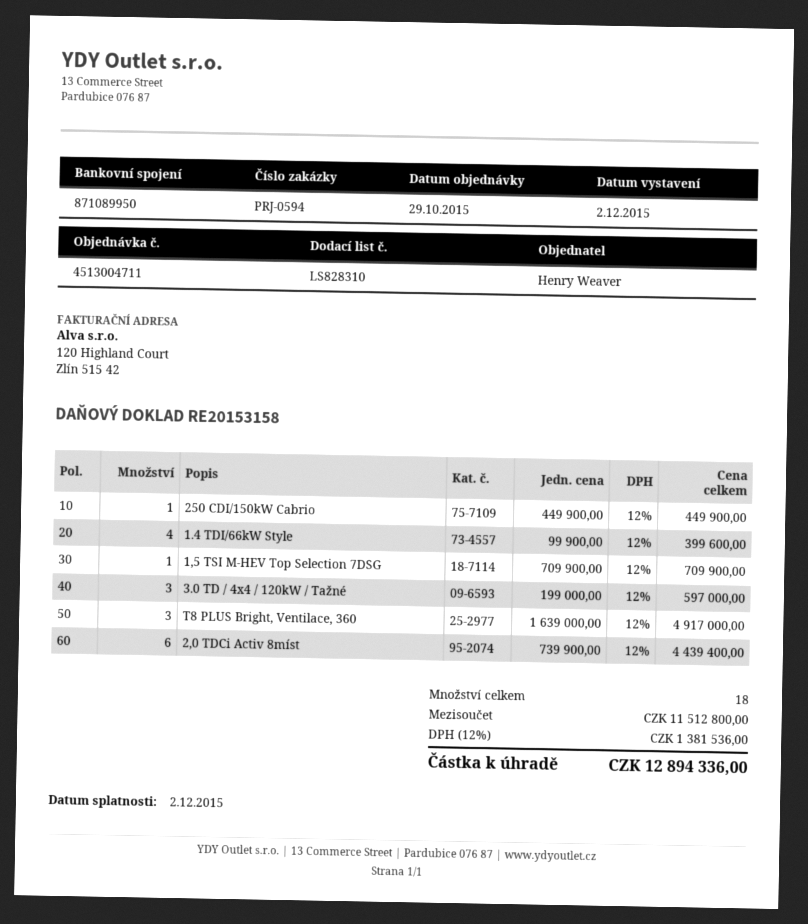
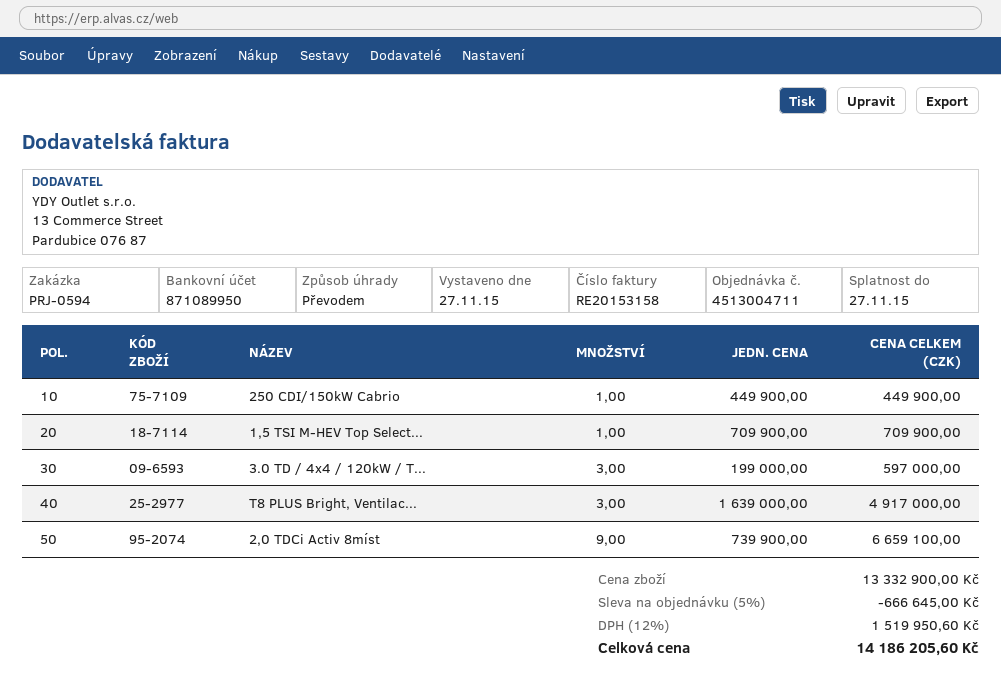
invoice date: 2015-12-02 -> 2015-11-27
due date: 2015-12-02 -> 2015-11-27
1.4 TDI/66kW Style: 4 x 99900.00 = 399600.00 -> none
2,0 TDCi Activ 8míst: 6 x 739900.00 = 4439400.00 -> 9 x 739900.00 = 6659100.00
subtotal: 11512800.00 -> 13332900.00
discount: none -> 5% = 666645.00
tax: 12% = 1381536.00 -> 12% = 1519950.60
total: 12894336.00 -> 14186205.60

